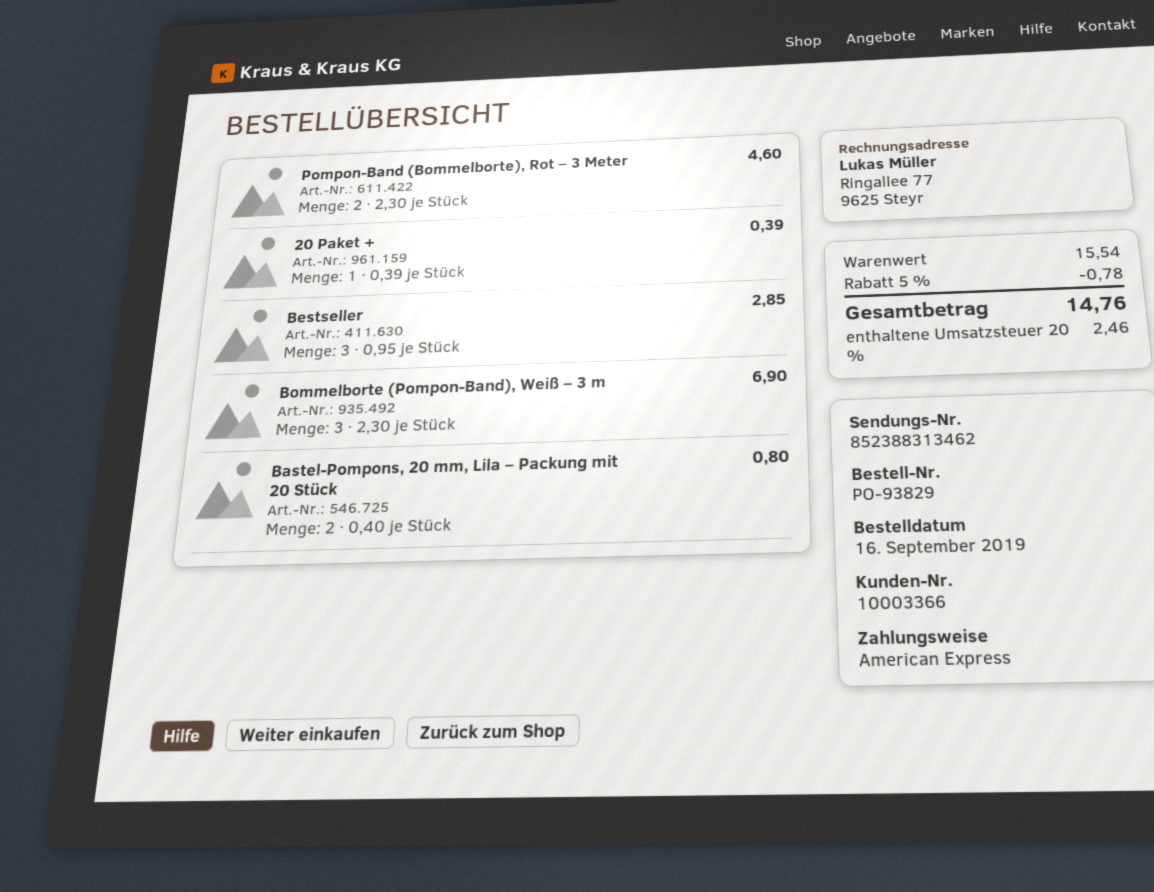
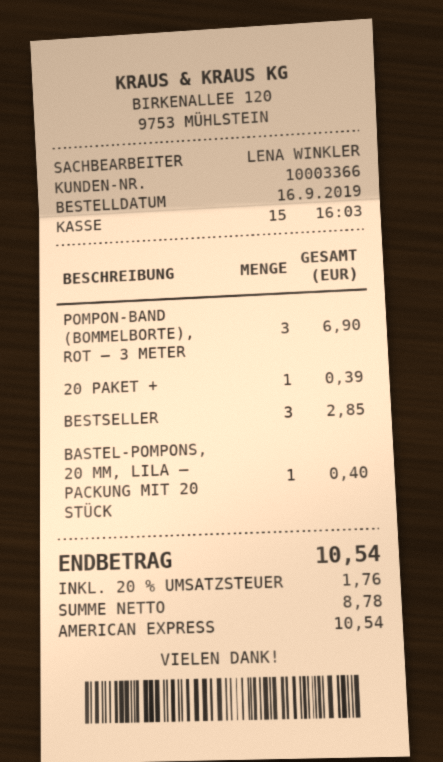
Pompon-Band (Bommelborte), Rot – 3 Meter: 2 for 4.60 -> 3 for 6.90
Bommelborte (Pompon-Band), Weiß – 3 m: 3 for 6.90 -> none
Bastel-Pompons, 20 mm, Lila – Packung mit 20 Stück: 2 for 0.80 -> 1 for 0.40
discount: 5% = 0.78 -> none
tax: 20% = 2.46 -> 20% = 1.76
total: 14.76 -> 10.54

